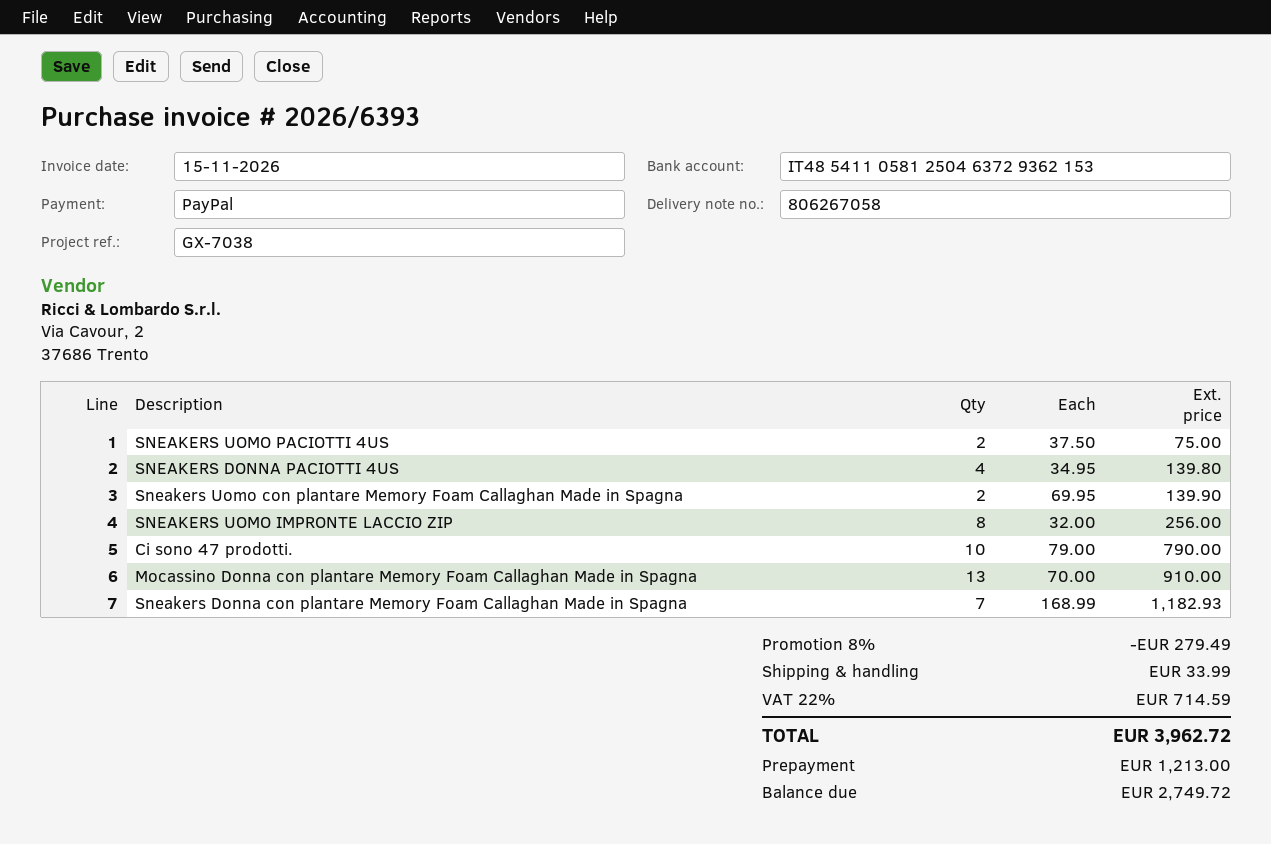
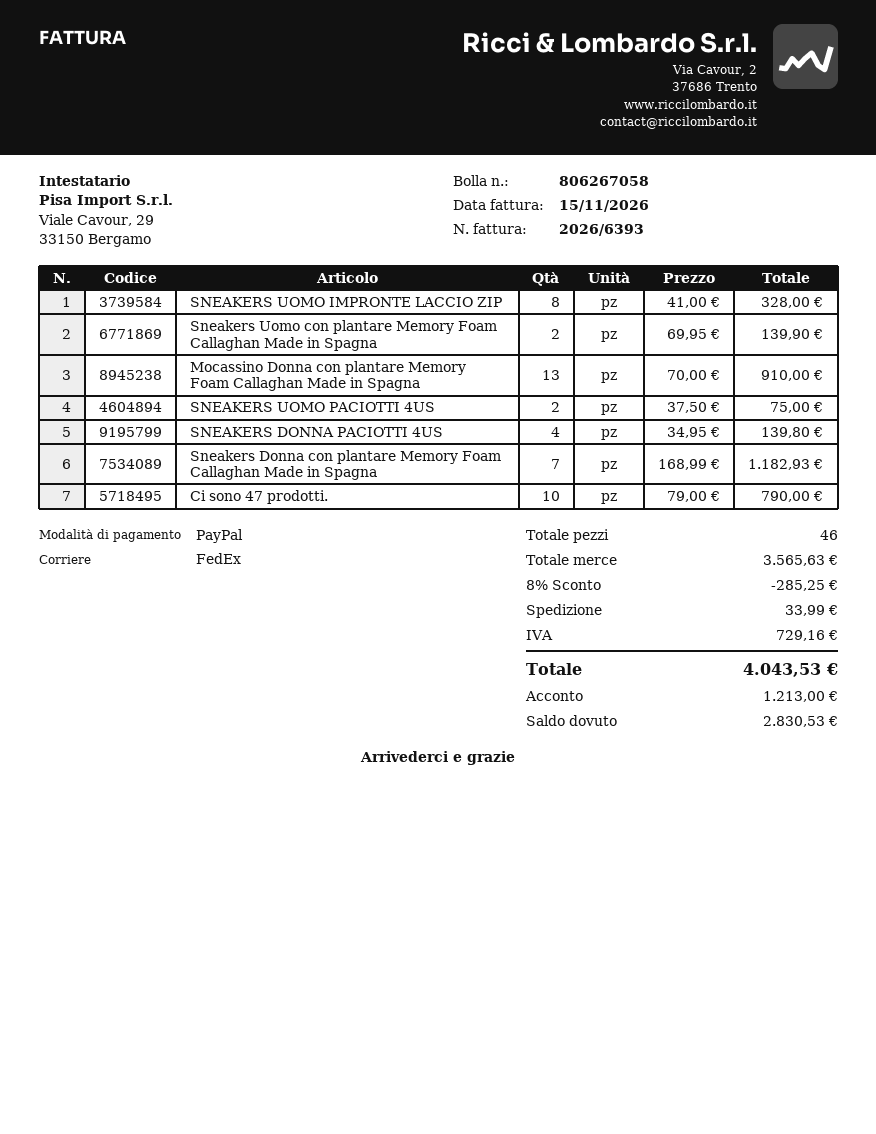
SNEAKERS UOMO IMPRONTE LACCIO ZIP: 8 x 32.00 = 256.00 -> 8 x 41.00 = 328.00
discount: 8% = 279.49 -> 8% = 285.25
tax: 714.59 -> 729.16
total: 3962.72 -> 4043.53
balance: 2749.72 -> 2830.53

